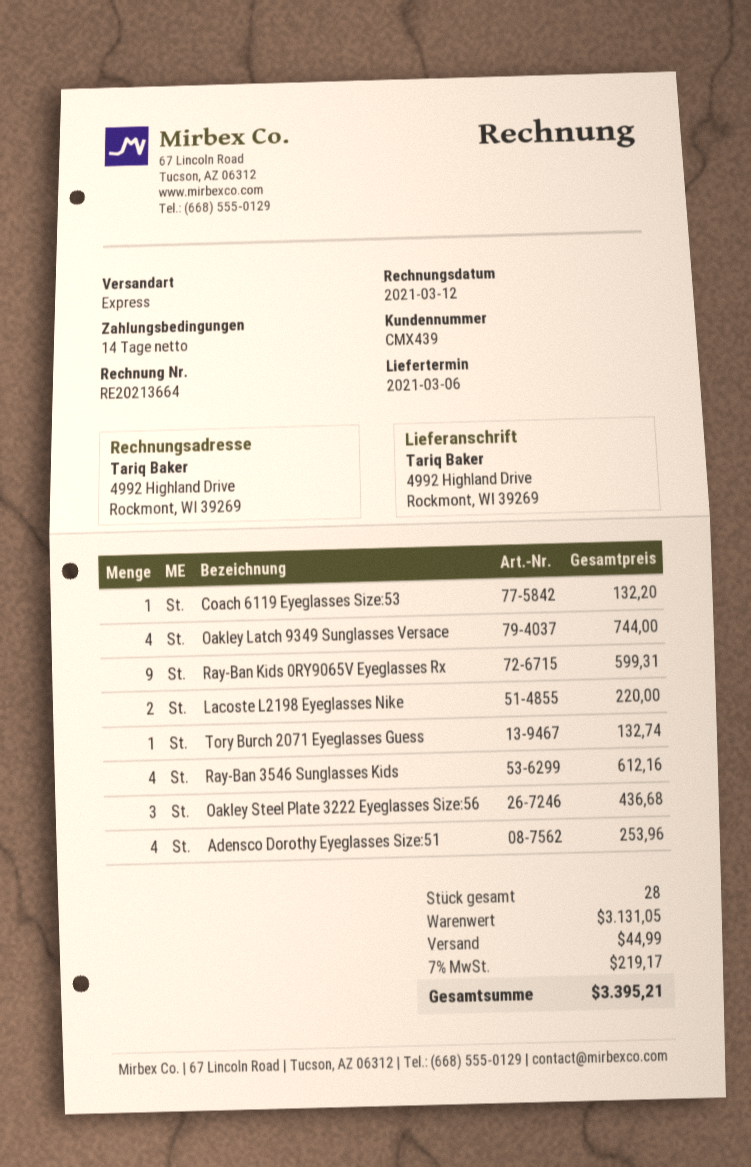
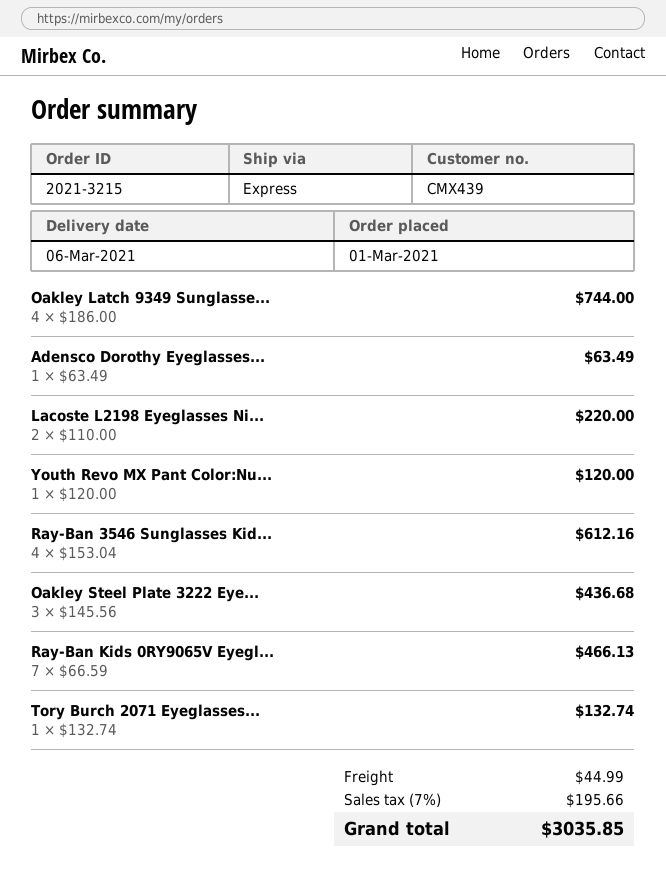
Coach 6119 Eyeglasses Size:53: 1 for 132.20 -> none
Ray-Ban Kids 0RY9065V Eyeglasses Rx: 9 for 599.31 -> 7 for 466.13
Adensco Dorothy Eyeglasses Size:51: 4 for 253.96 -> 1 for 63.49
Youth Revo MX Pant Color:Nu...: none -> 1 for 120.00
tax: 7% = 219.17 -> 7% = 195.66
total: 3395.21 -> 3035.85

